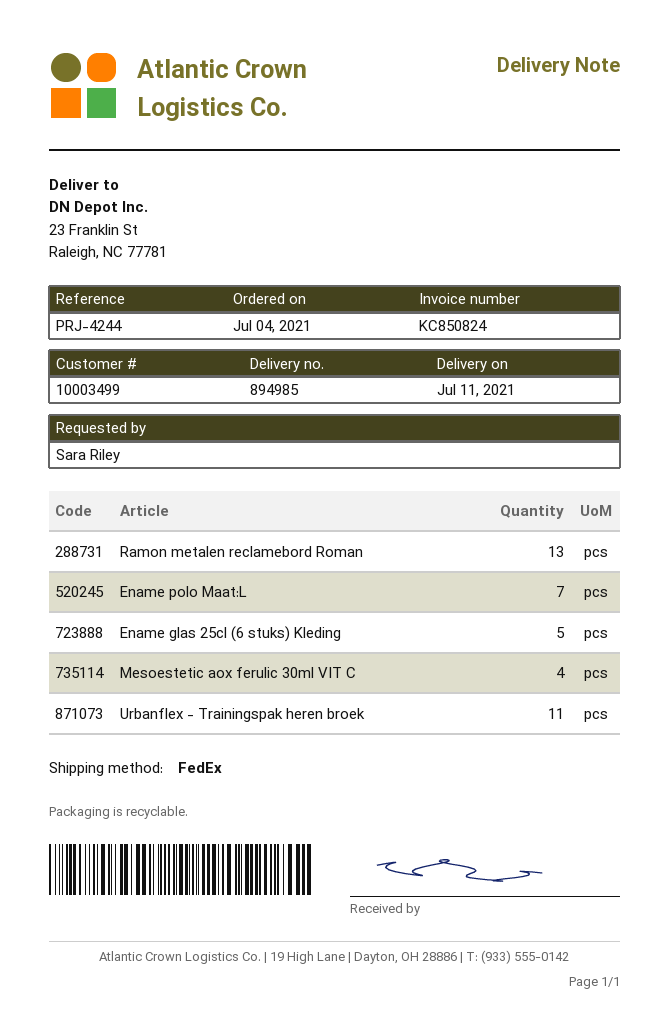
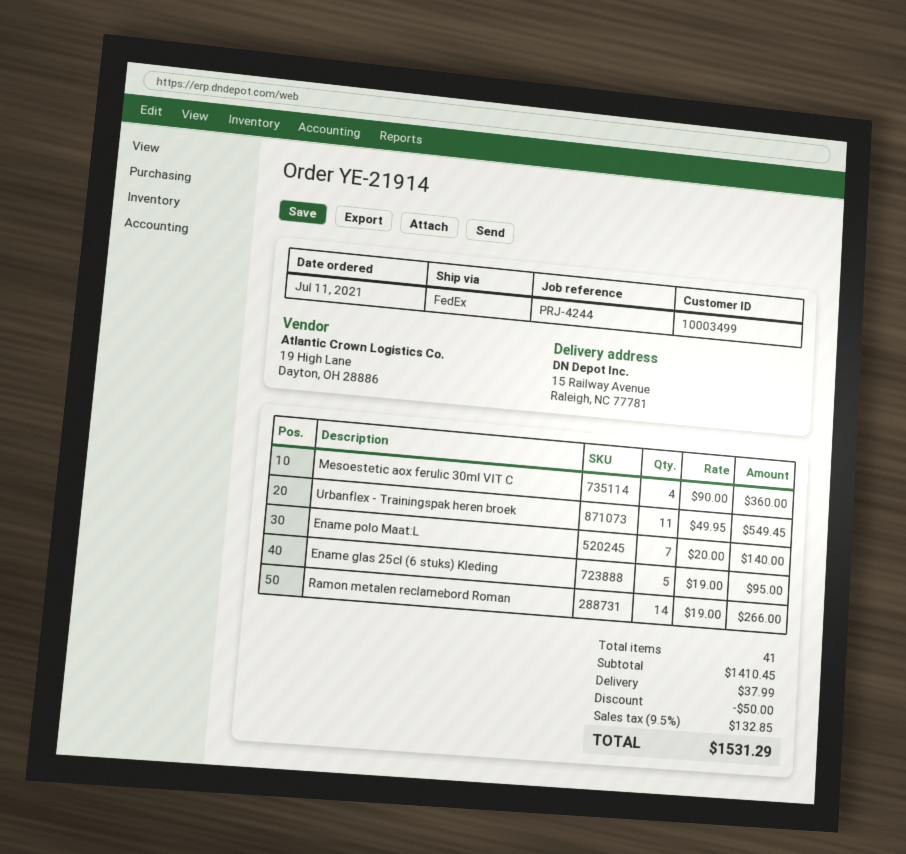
order date: 2021-07-04 -> 2021-07-11
ship to: 23 Franklin St, Raleigh, NC 77781 -> 15 Railway Avenue, Raleigh, NC 77781
Ramon metalen reclamebord Roman: 13 -> 14

